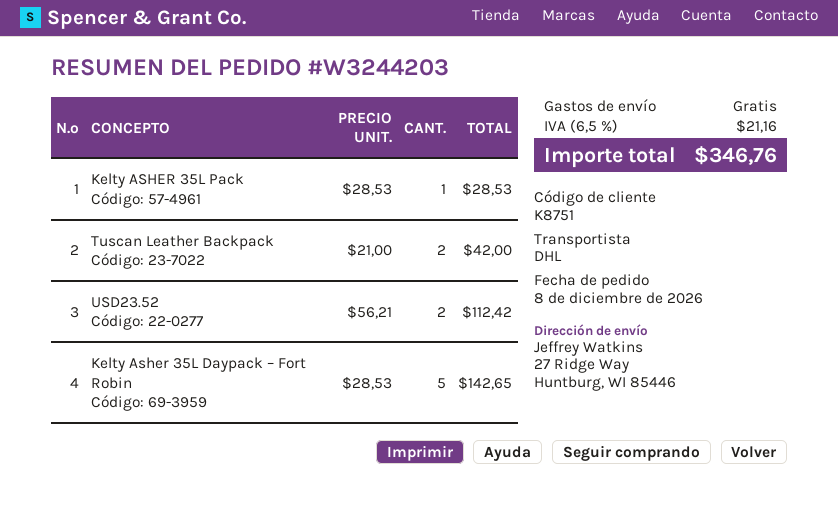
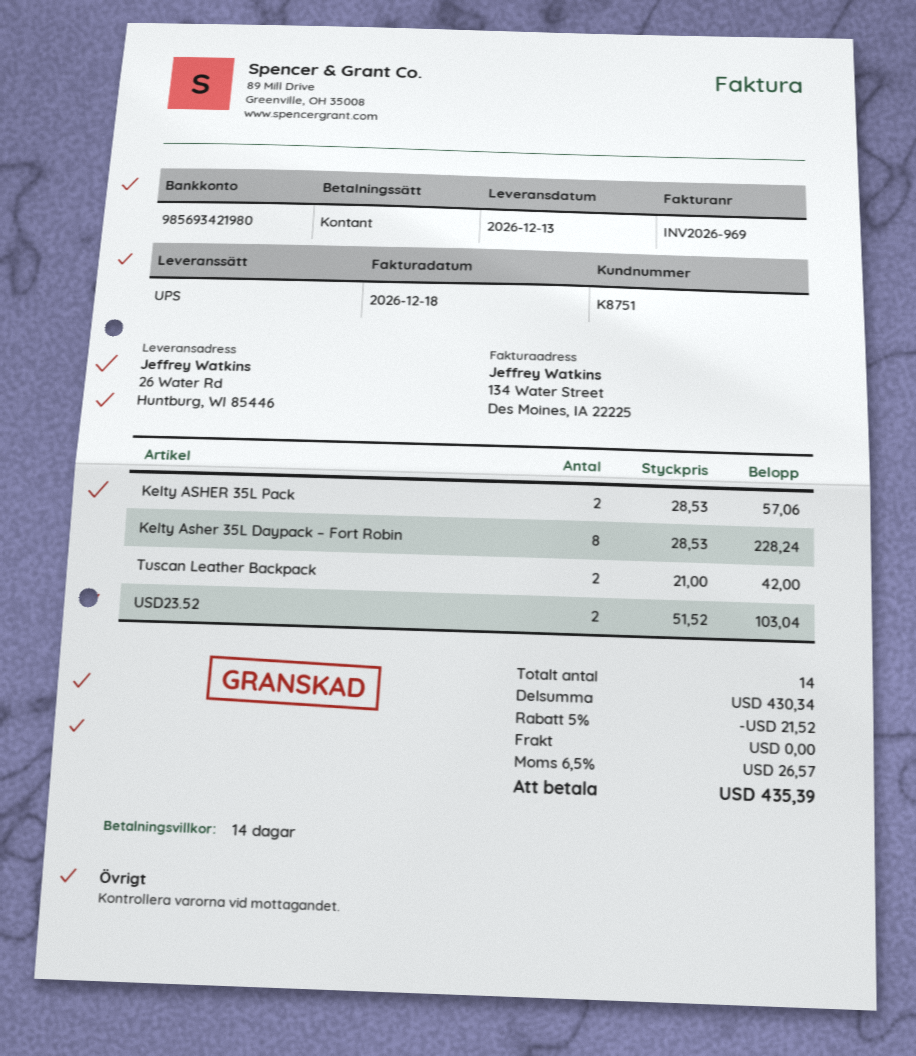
shipping method: DHL -> UPS
ship to: 27 Ridge Way, Huntburg, WI 85446 -> 26 Water Rd, Huntburg, WI 85446
Kelty ASHER 35L Pack: 1 x 28.53 = 28.53 -> 2 x 28.53 = 57.06
USD23.52: 2 x 56.21 = 112.42 -> 2 x 51.52 = 103.04
Kelty Asher 35L Daypack – Fort Robin: 5 x 28.53 = 142.65 -> 8 x 28.53 = 228.24
discount: none -> 5% = 21.52
tax: 6.5% = 21.16 -> 6.5% = 26.57
total: 346.76 -> 435.39

